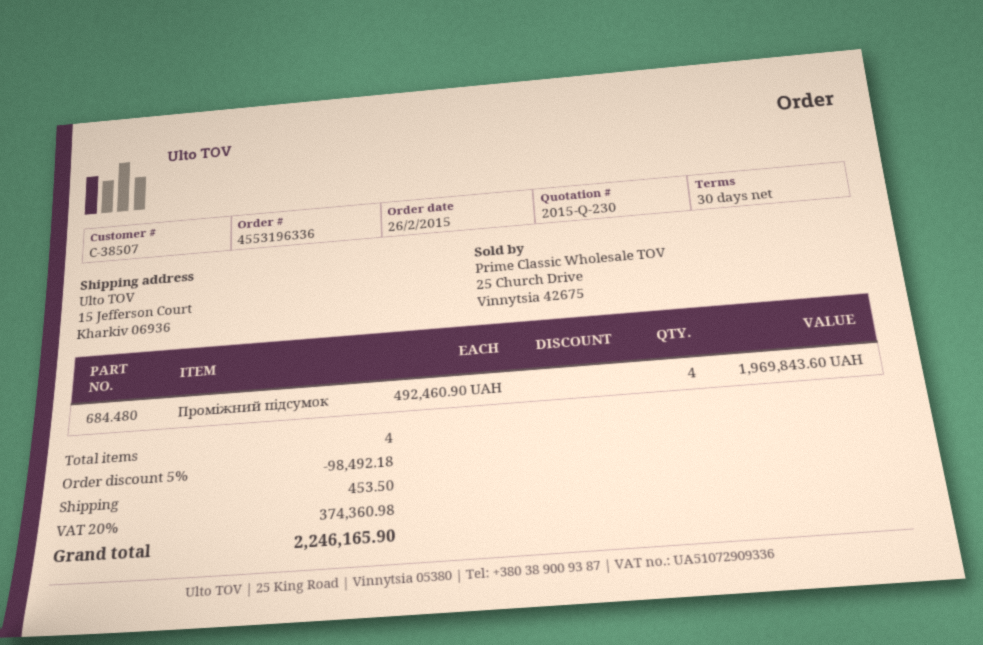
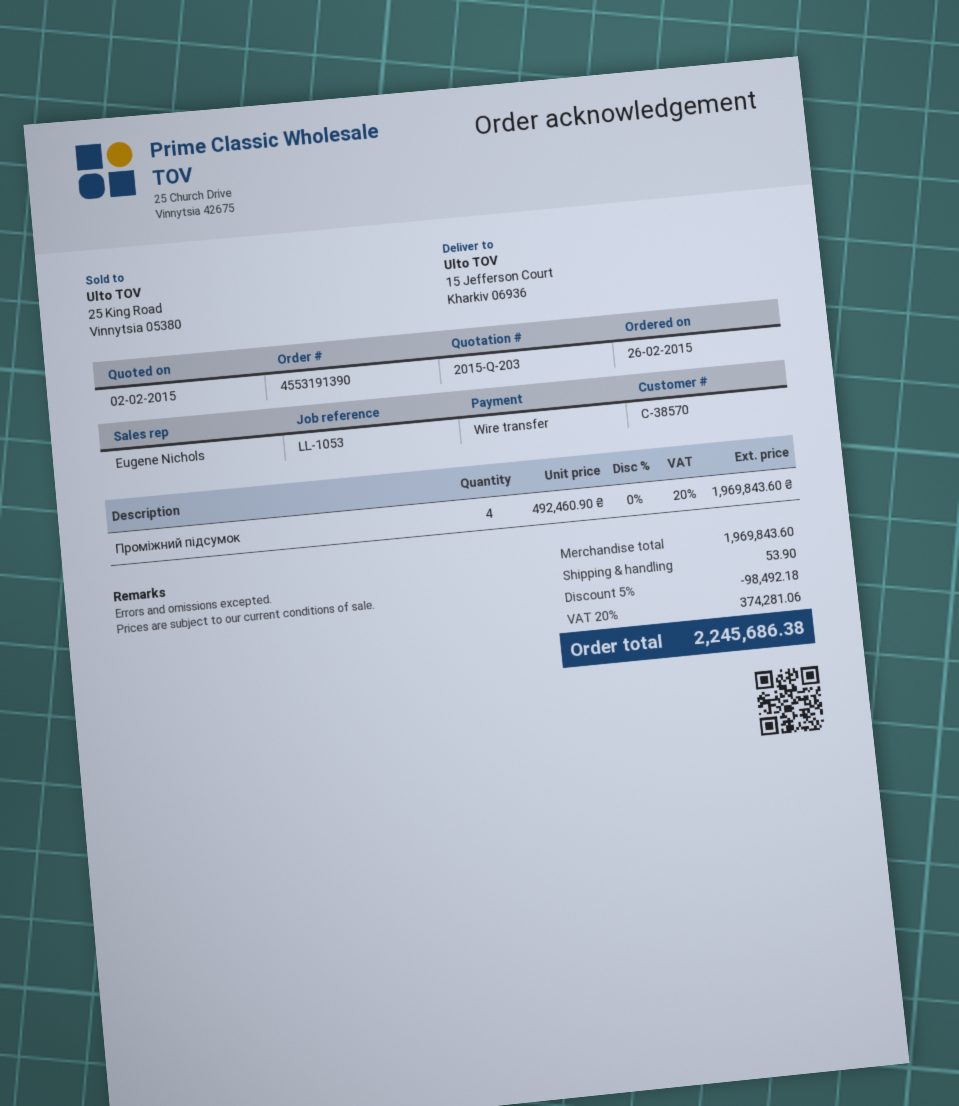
quote number: 2015-Q-230 -> 2015-Q-203
order number: 4553196336 -> 4553191390
customer number: C-38507 -> C-38570
shipping: 453.50 -> 53.90
tax: 20% = 374360.98 -> 20% = 374281.06
total: 2246165.90 -> 2245686.38

